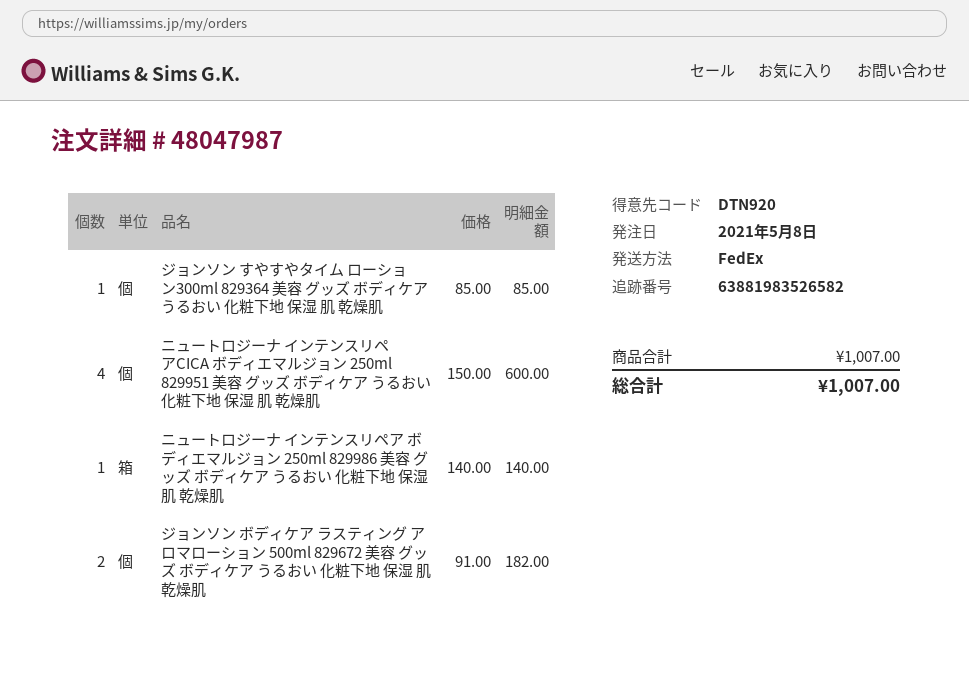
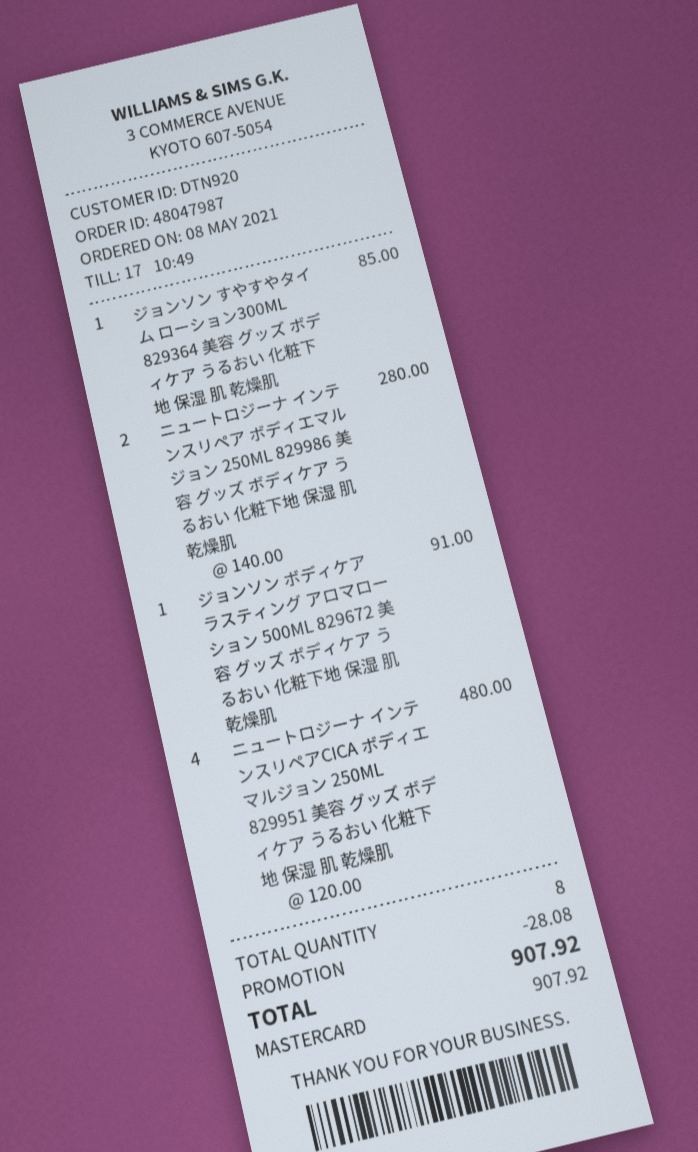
ニュートロジーナ インテンスリペアCICA ボディエマルジョン 250ml 829951 美容 グッズ ボディケア うるおい 化粧下地 保湿 肌 乾燥肌: 4 x 150.00 = 600.00 -> 4 x 120.00 = 480.00
ニュートロジーナ インテンスリペア ボディエマルジョン 250ml 829986 美容 グッズ ボディケア うるおい 化粧下地 保湿 肌 乾燥肌: 1 x 140.00 = 140.00 -> 2 x 140.00 = 280.00
ジョンソン ボディケア ラスティング アロマローション 500ml 829672 美容 グッズ ボディケア うるおい 化粧下地 保湿 肌 乾燥肌: 2 x 91.00 = 182.00 -> 1 x 91.00 = 91.00
discount: none -> 28.08
total: 1007.00 -> 907.92

